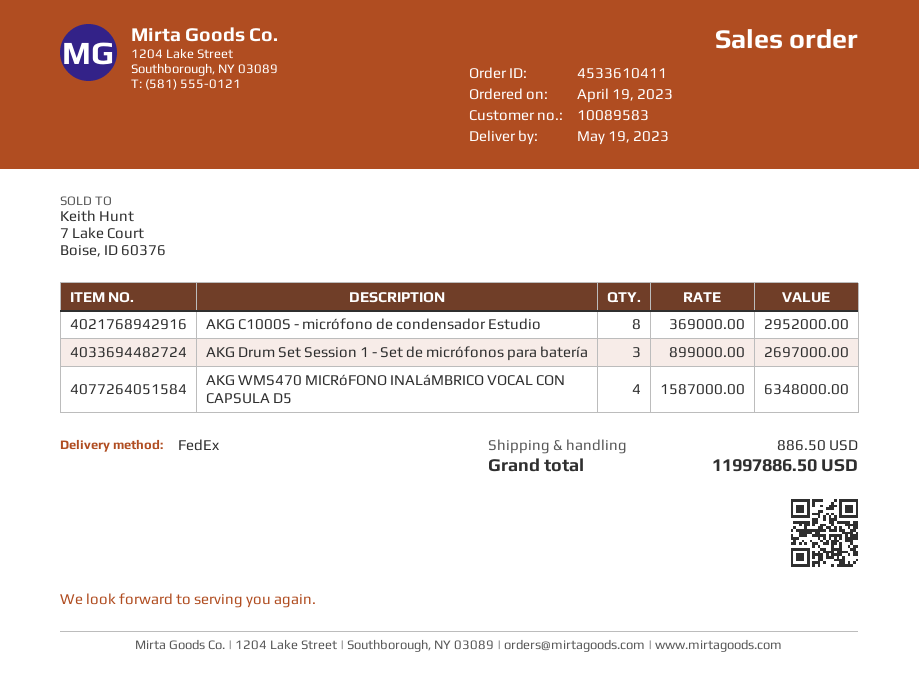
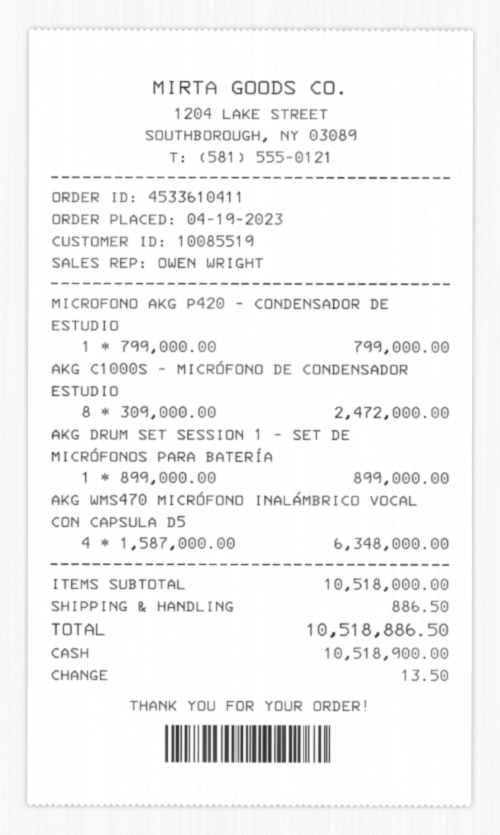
customer number: 10089583 -> 10085519
AKG C1000S - micrófono de condensador Estudio: 8 x 369000.00 = 2952000.00 -> 8 x 309000.00 = 2472000.00
AKG Drum Set Session 1 - Set de micrófonos para batería: 3 x 899000.00 = 2697000.00 -> 1 x 899000.00 = 899000.00
MICROFONO AKG P420 - CONDENSADOR DE ESTUDIO: none -> 1 x 799000.00 = 799000.00
total: 11997886.50 -> 10518886.50

